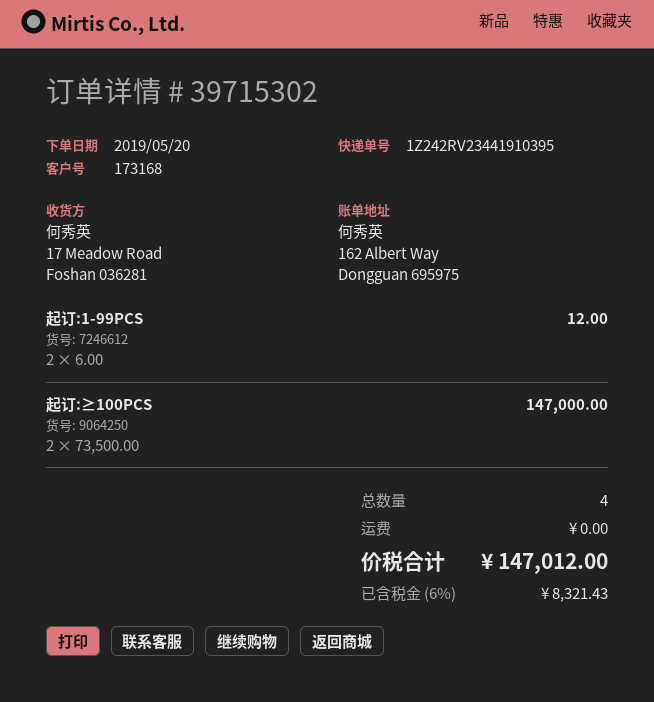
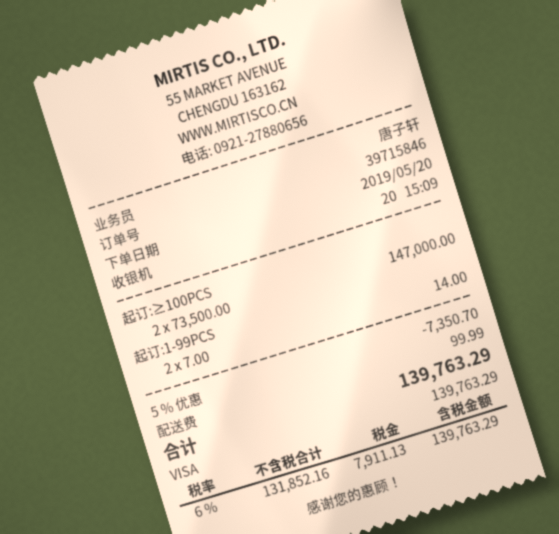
order number: 39715302 -> 39715846
起订:1-99PCS: 2 x 6.00 = 12.00 -> 2 x 7.00 = 14.00
discount: none -> 5% = 7350.70
shipping: 0.00 -> 99.99
tax: 6% = 8321.43 -> 6% = 7911.13
total: 147012.00 -> 139763.29

